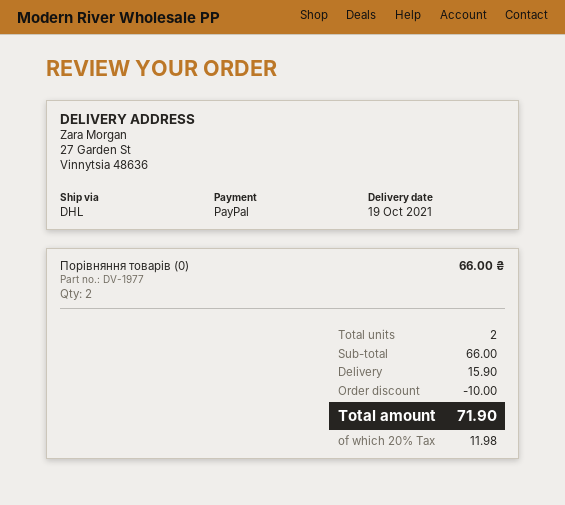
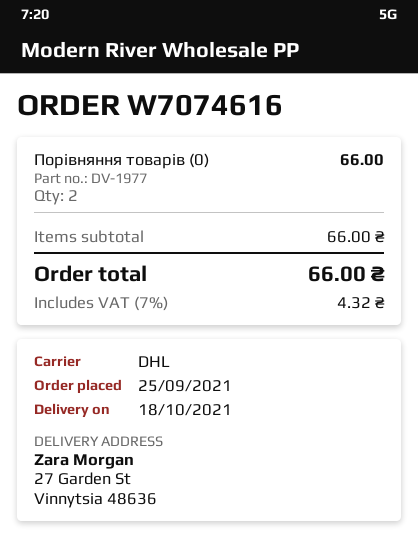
delivery date: 2021-10-19 -> 2021-10-18
discount: 10.00 -> none
shipping: 15.90 -> none
tax: 20% = 11.98 -> 7% = 4.32
total: 71.90 -> 66.00

